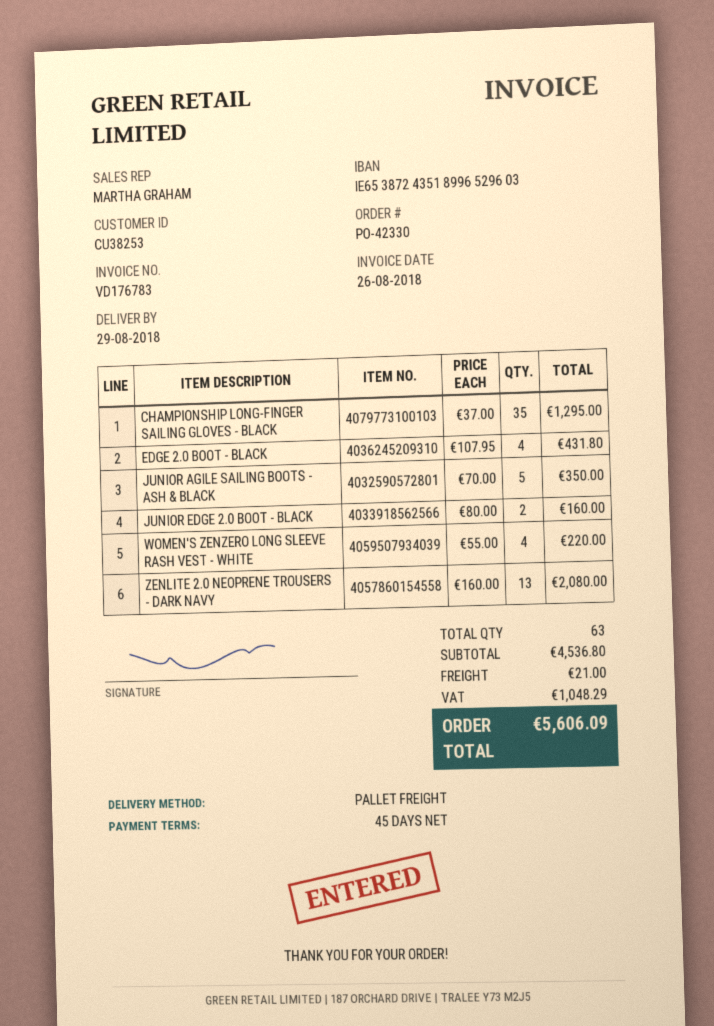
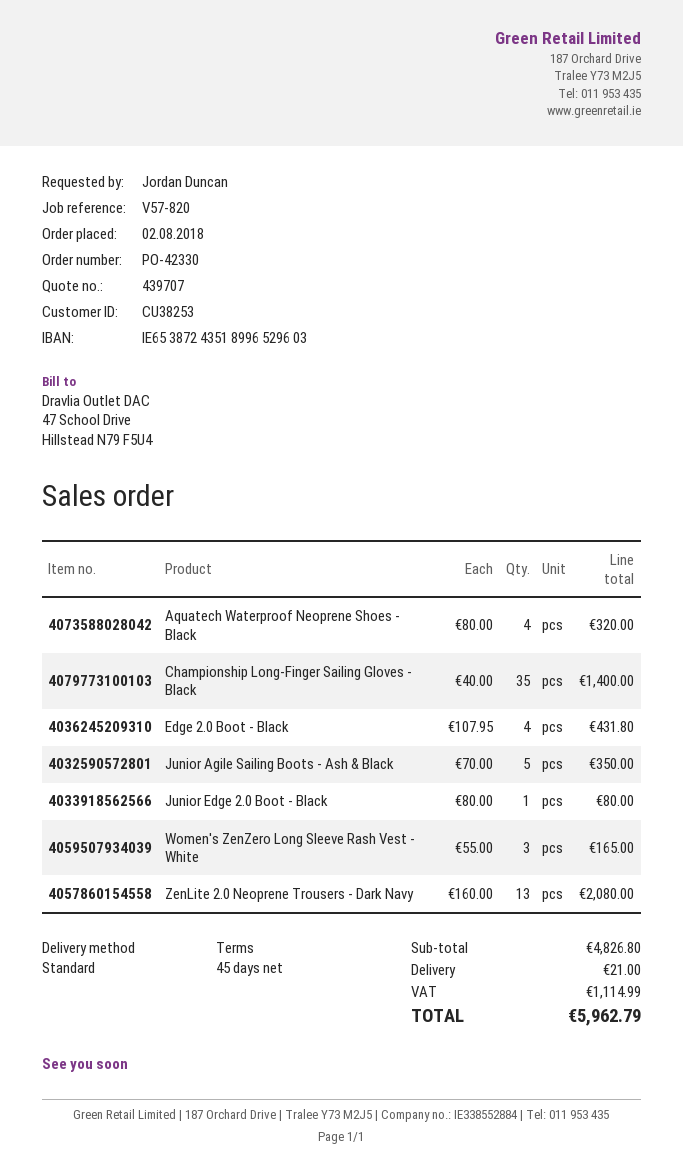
shipping method: pallet freight -> standard
CHAMPIONSHIP LONG-FINGER SAILING GLOVES - BLACK: 35 x 37.00 = 1295.00 -> 35 x 40.00 = 1400.00
JUNIOR EDGE 2.0 BOOT - BLACK: 2 x 80.00 = 160.00 -> 1 x 80.00 = 80.00
WOMEN'S ZENZERO LONG SLEEVE RASH VEST - WHITE: 4 x 55.00 = 220.00 -> 3 x 55.00 = 165.00
Aquatech Waterproof Neoprene Shoes - Black: none -> 4 x 80.00 = 320.00
subtotal: 4536.80 -> 4826.80
tax: 1048.29 -> 1114.99
total: 5606.09 -> 5962.79

